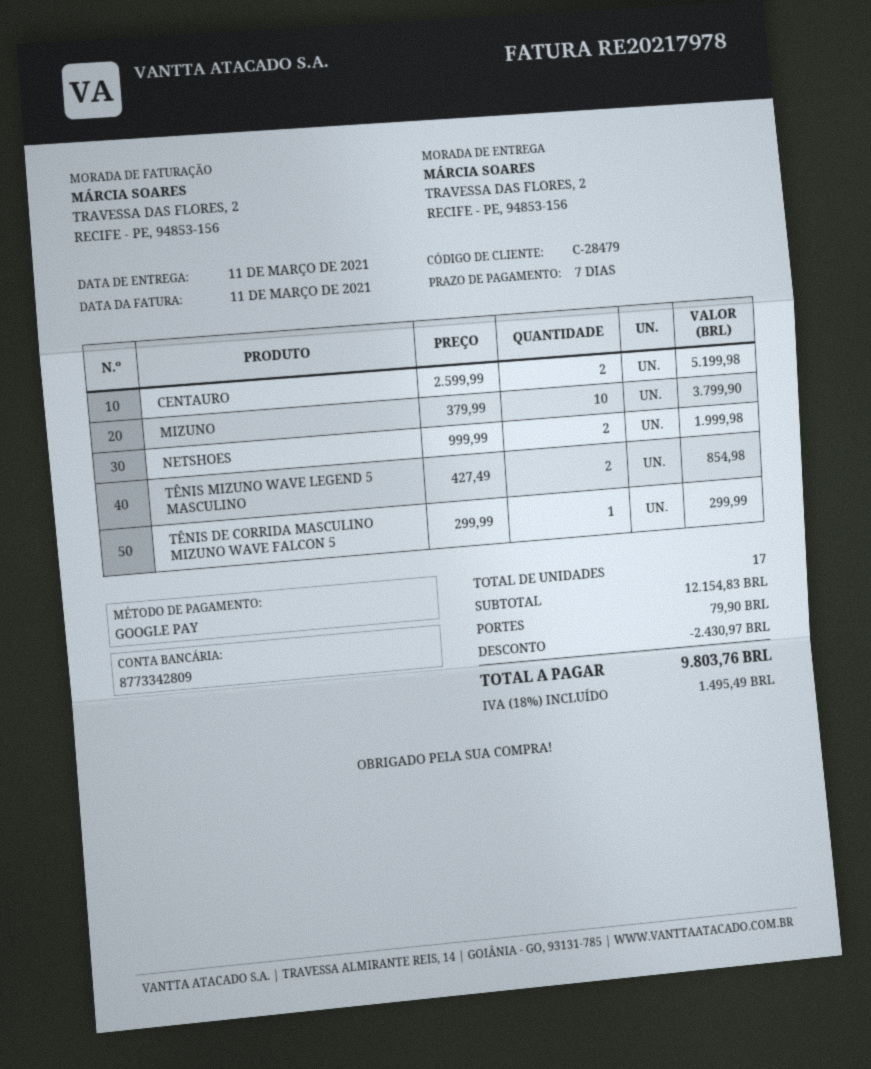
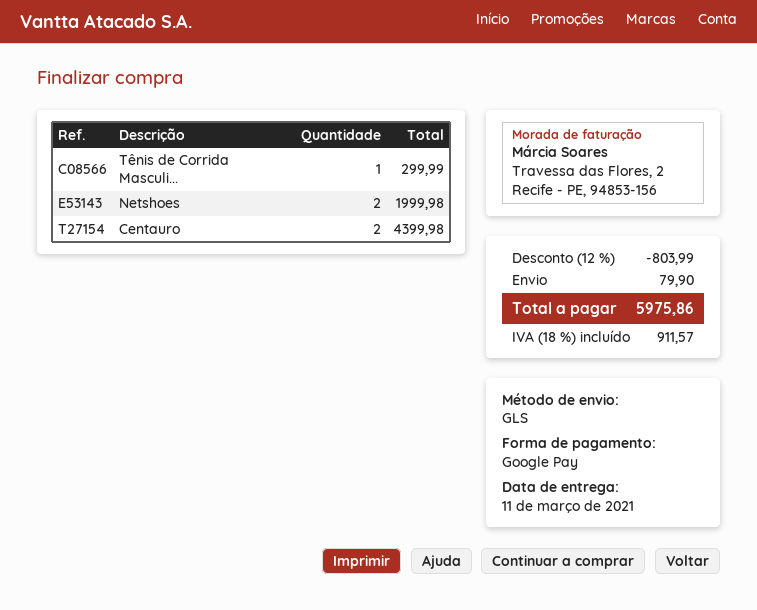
CENTAURO: 2 for 5199.98 -> 2 for 4399.98
MIZUNO: 10 for 3799.90 -> none
TÊNIS MIZUNO WAVE LEGEND 5 MASCULINO: 2 for 854.98 -> none
discount: 2430.97 -> 803.99
tax: 18% = 1495.49 -> 18% = 911.57
total: 9803.76 -> 5975.86

